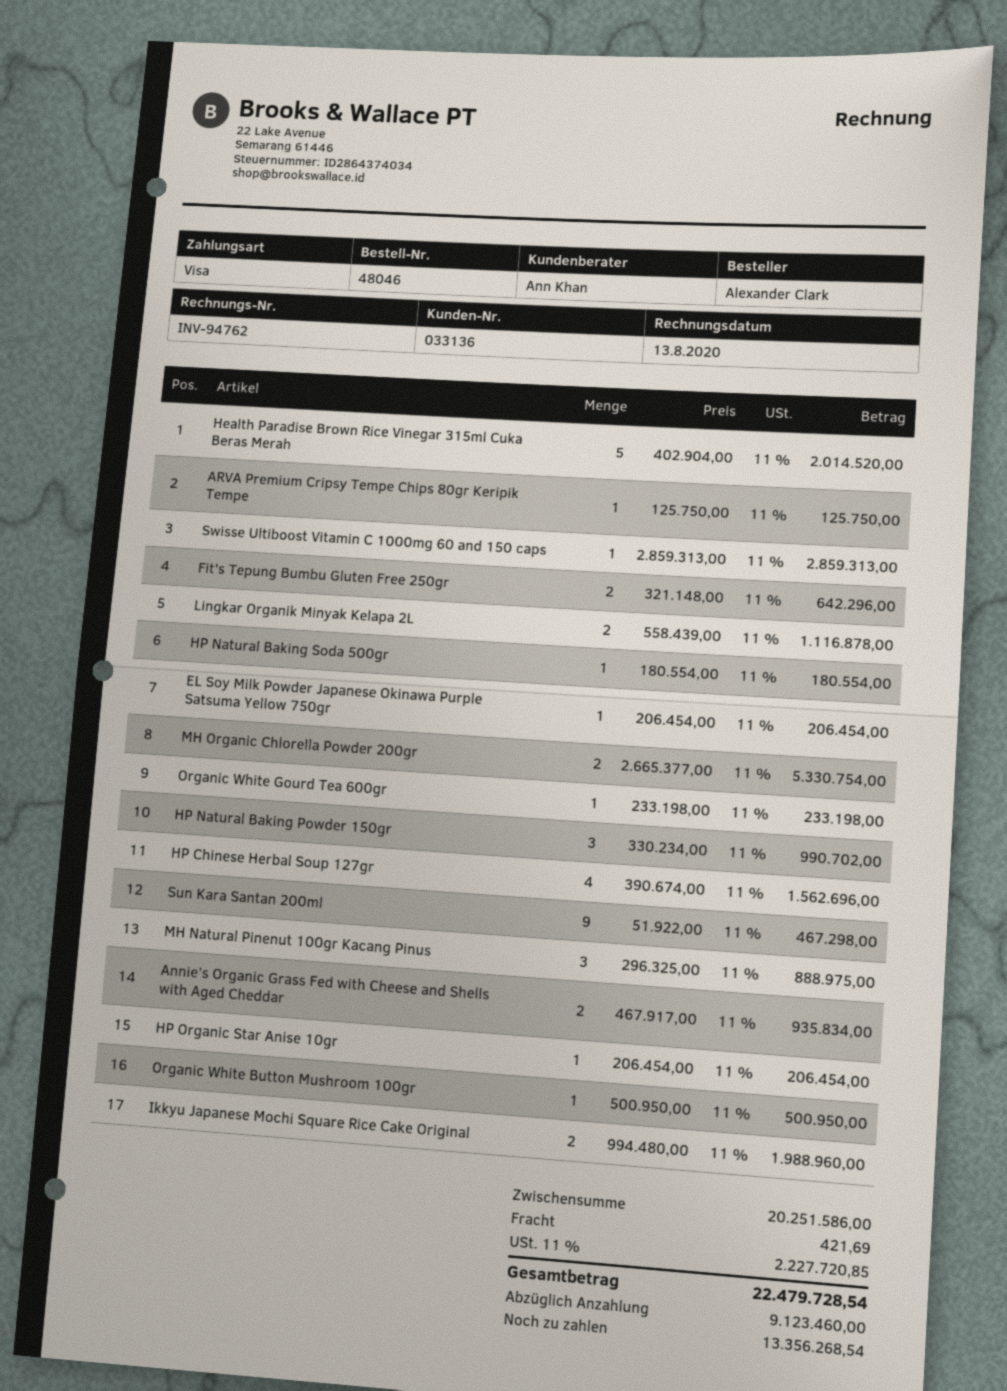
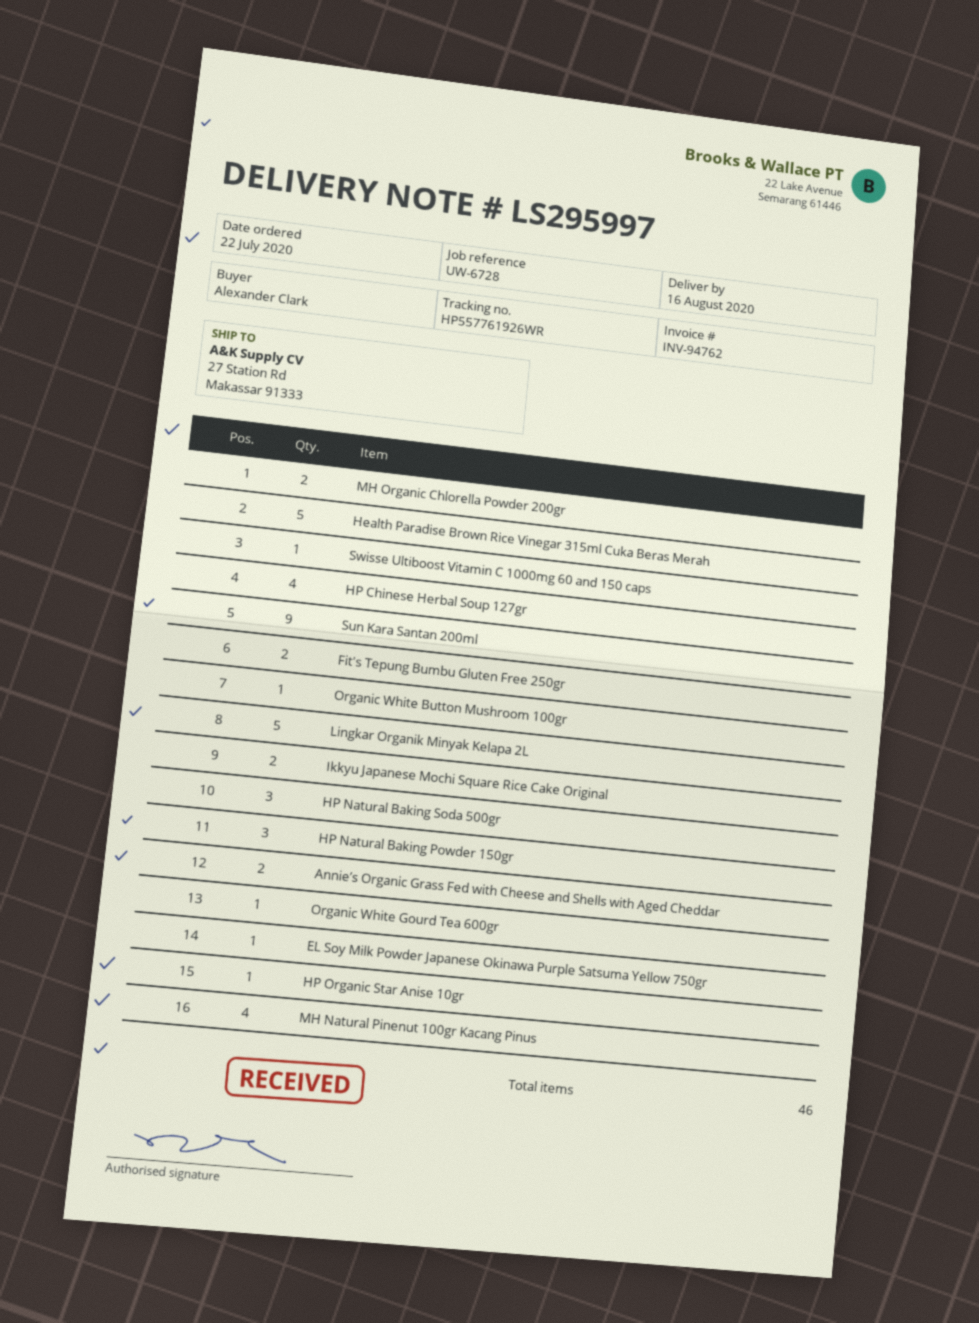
ARVA Premium Cripsy Tempe Chips 80gr Keripik Tempe: 1 -> none
Lingkar Organik Minyak Kelapa 2L: 2 -> 5
HP Natural Baking Soda 500gr: 1 -> 3
MH Natural Pinenut 100gr Kacang Pinus: 3 -> 4

